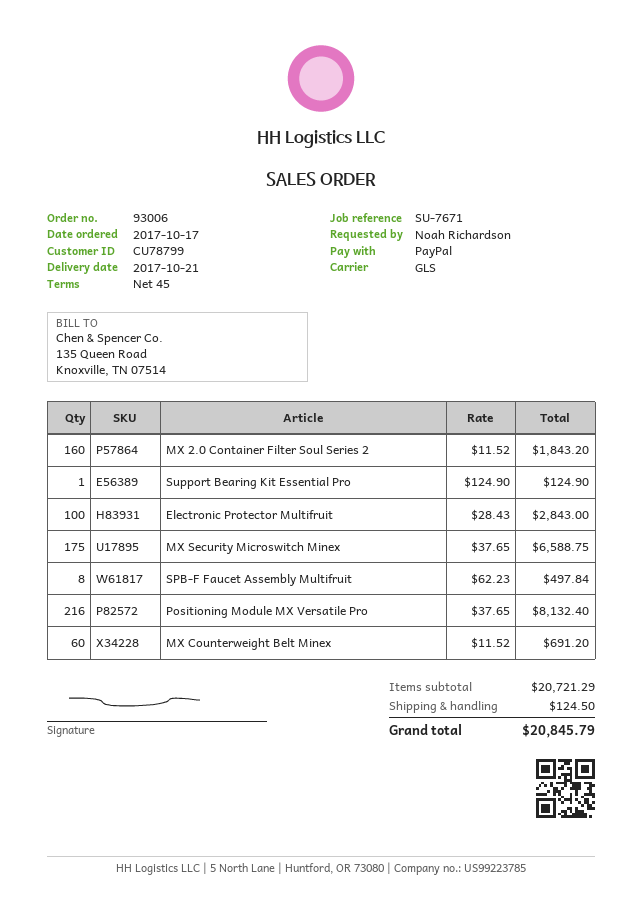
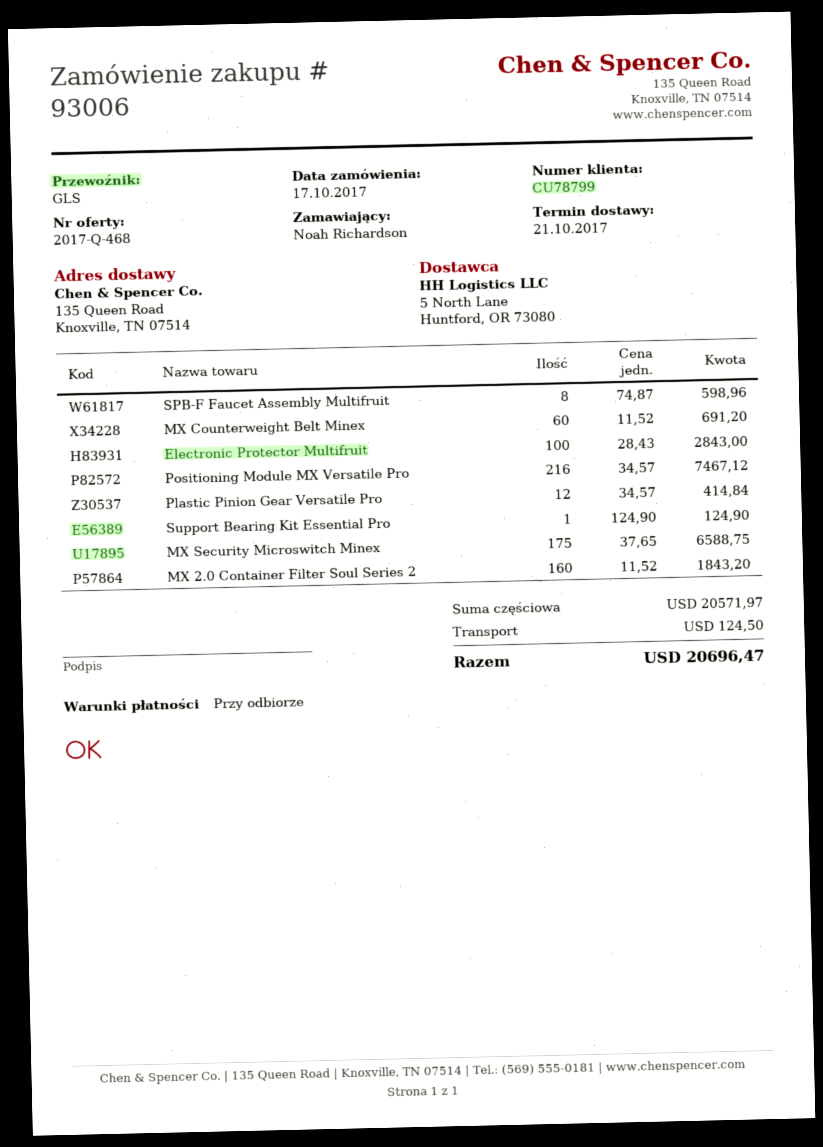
payment terms: 45 days -> on receipt
SPB-F Faucet Assembly Multifruit: 8 x 62.23 = 497.84 -> 8 x 74.87 = 598.96
Positioning Module MX Versatile Pro: 216 x 37.65 = 8132.40 -> 216 x 34.57 = 7467.12
Plastic Pinion Gear Versatile Pro: none -> 12 x 34.57 = 414.84
subtotal: 20721.29 -> 20571.97
total: 20845.79 -> 20696.47

